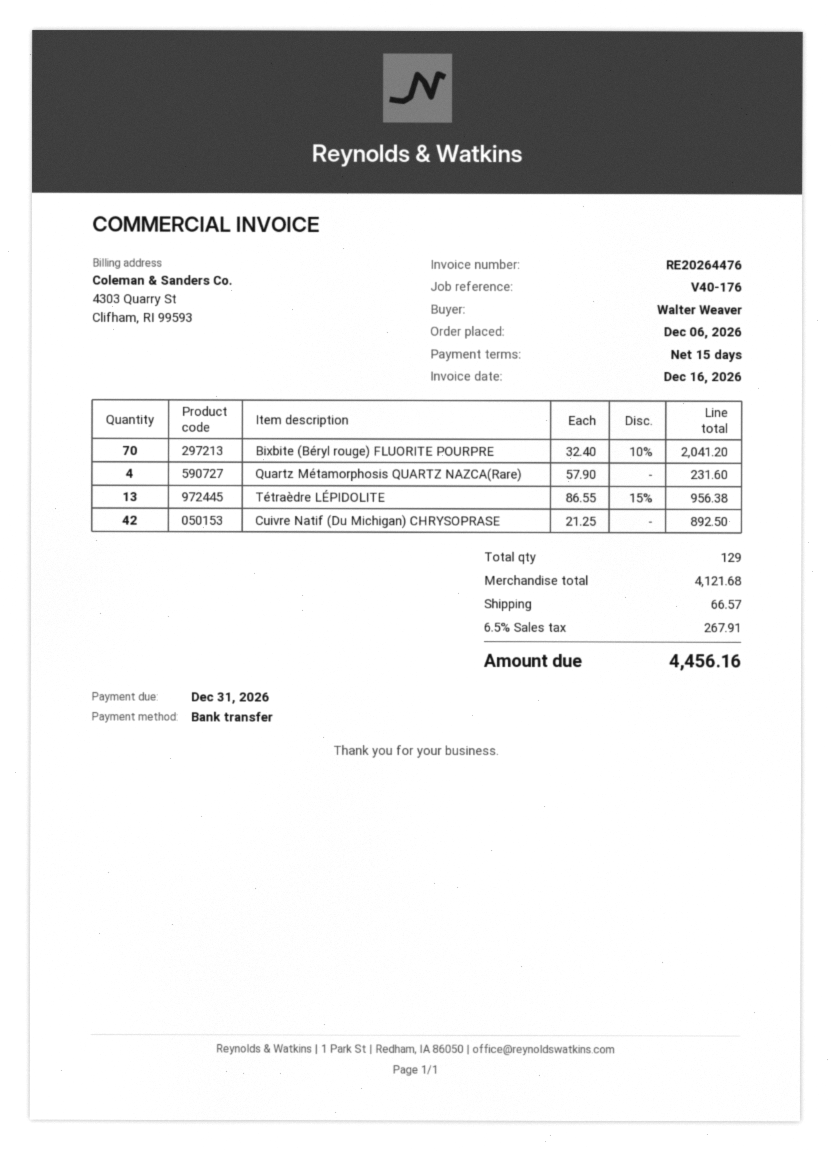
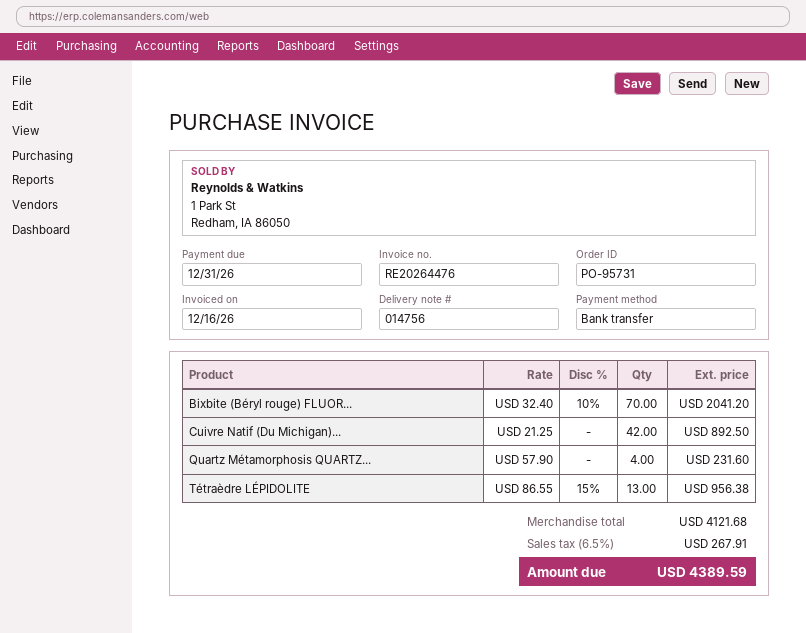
shipping: 66.57 -> none
total: 4456.16 -> 4389.59

